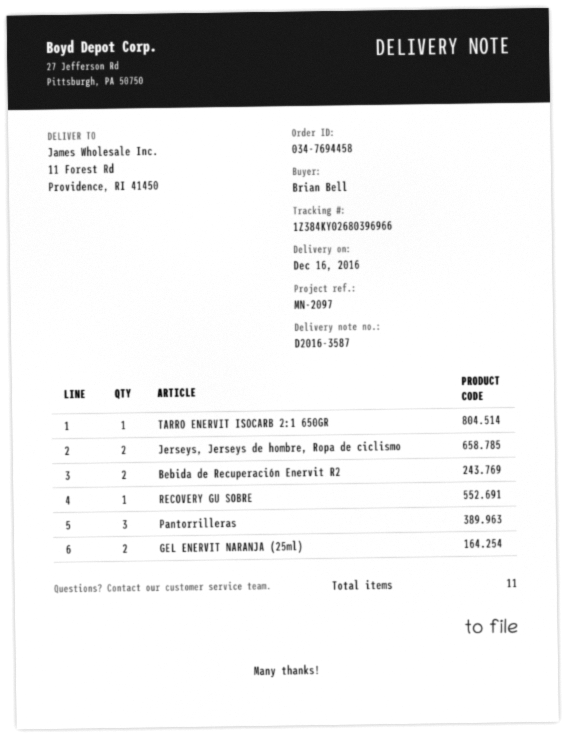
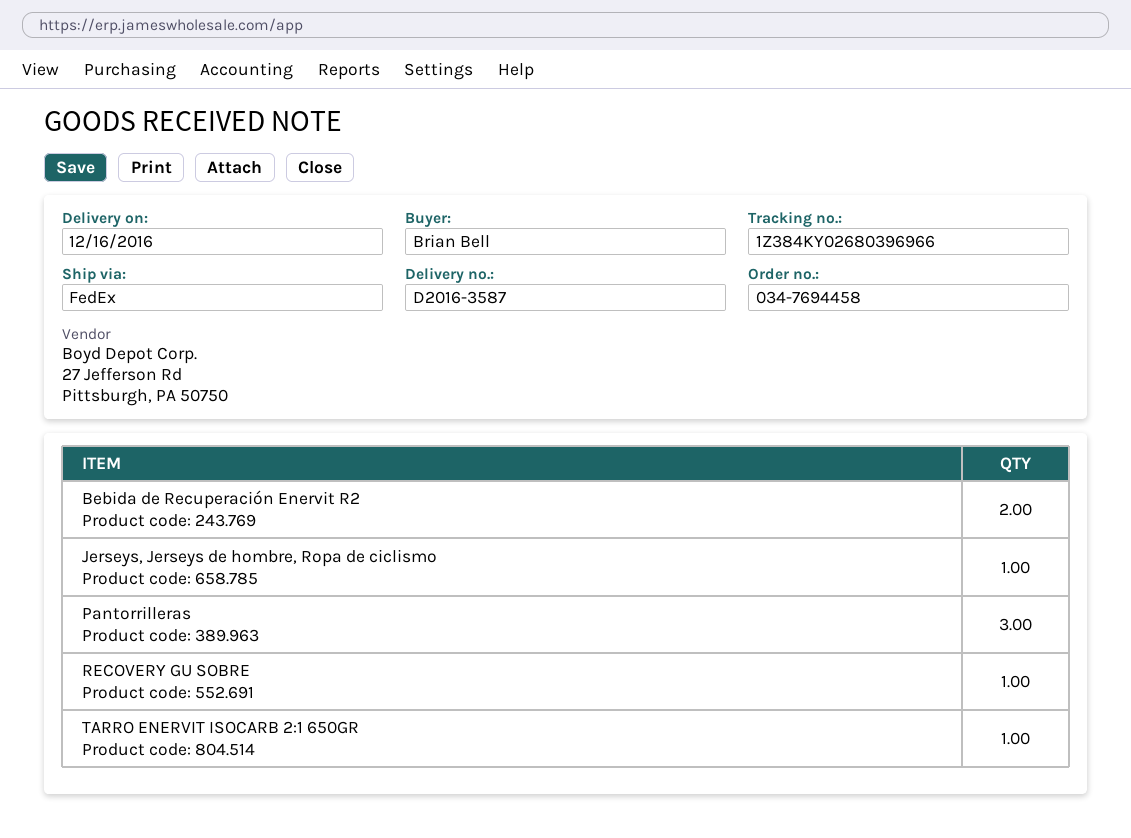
Jerseys, Jerseys de hombre, Ropa de ciclismo: 2 -> 1
GEL ENERVIT NARANJA (25ml): 2 -> none

